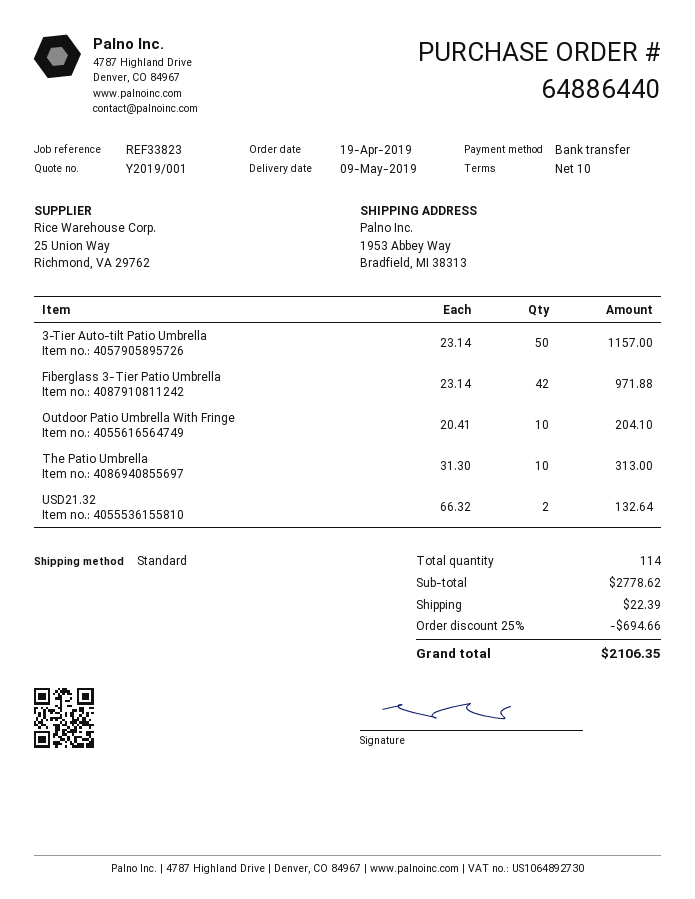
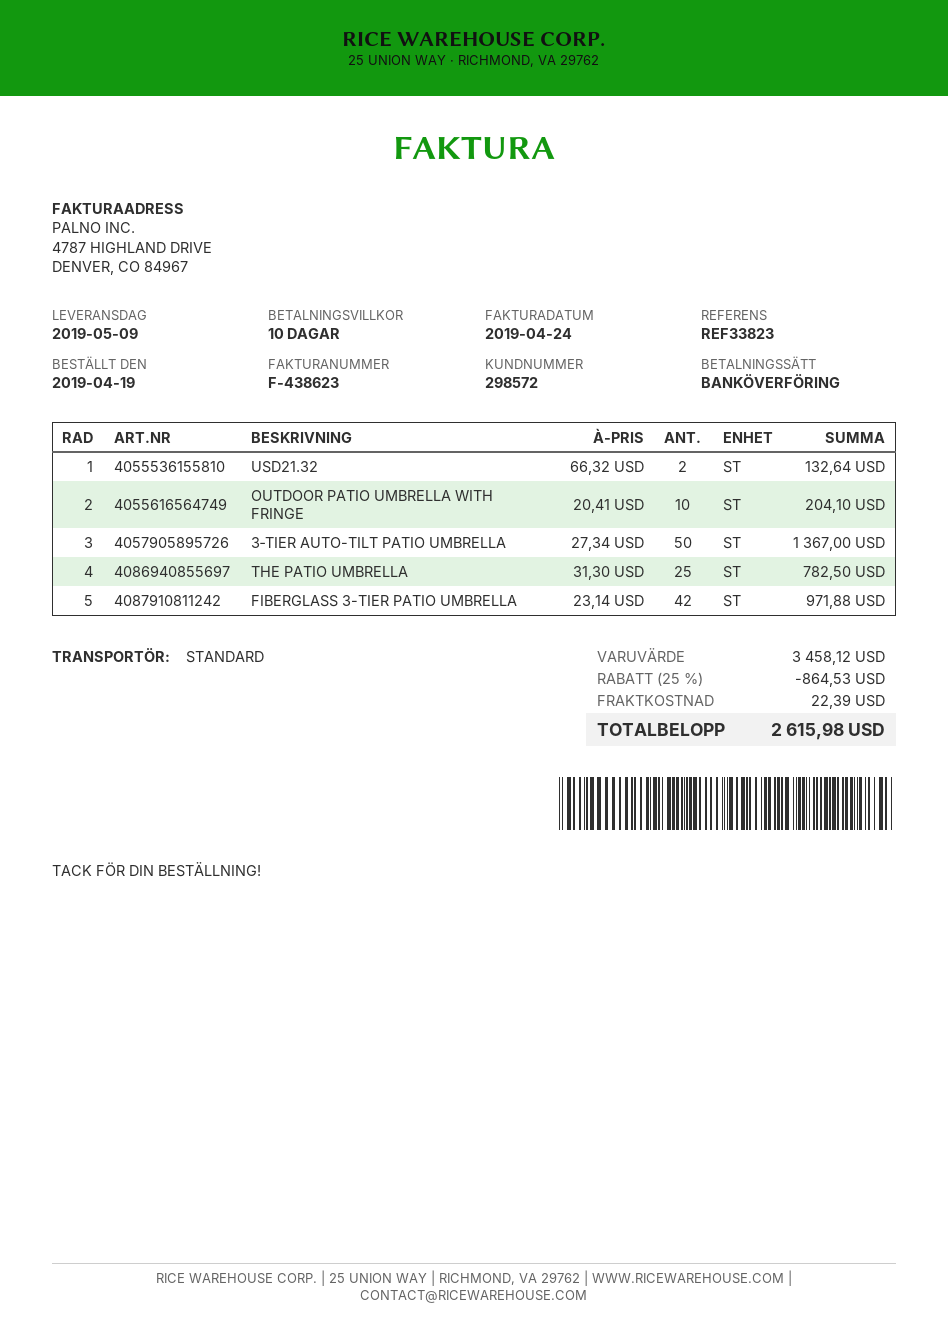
3‑Tier Auto-tilt Patio Umbrella: 50 x 23.14 = 1157.00 -> 50 x 27.34 = 1367.00
The Patio Umbrella: 10 x 31.30 = 313.00 -> 25 x 31.30 = 782.50
subtotal: 2778.62 -> 3458.12
discount: 25% = 694.66 -> 25% = 864.53
total: 2106.35 -> 2615.98

